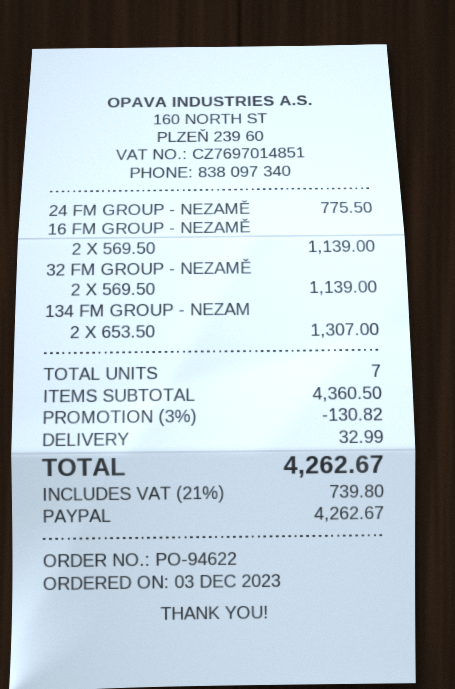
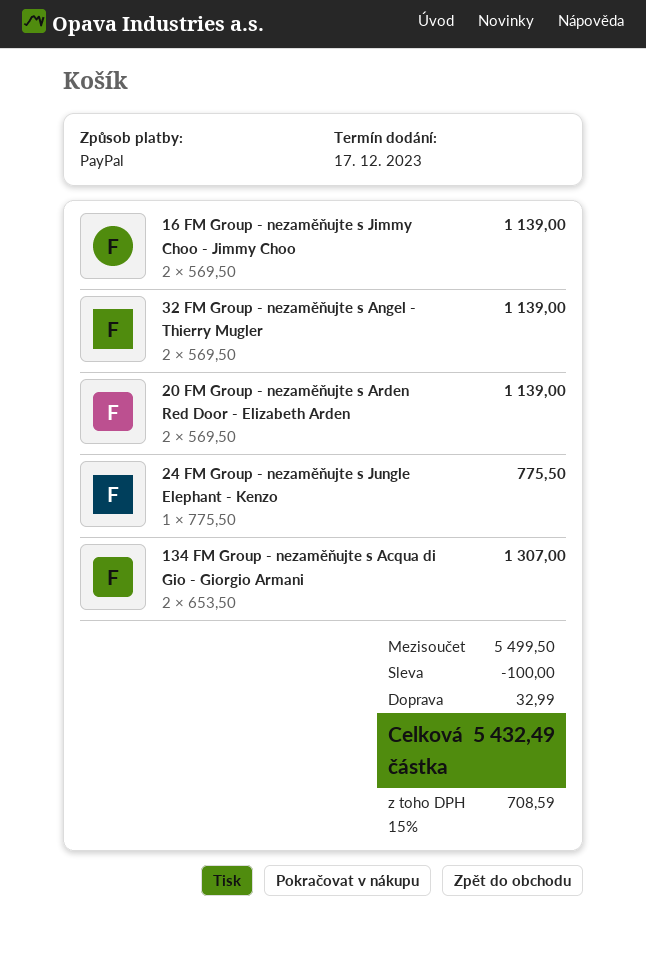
20 FM Group - nezaměňujte s Arden Red Door - Elizabeth Arden: none -> 2 x 569.50 = 1139.00
subtotal: 4360.50 -> 5499.50
discount: 130.82 -> 100.00
tax: 21% = 739.80 -> 15% = 708.59
total: 4262.67 -> 5432.49

